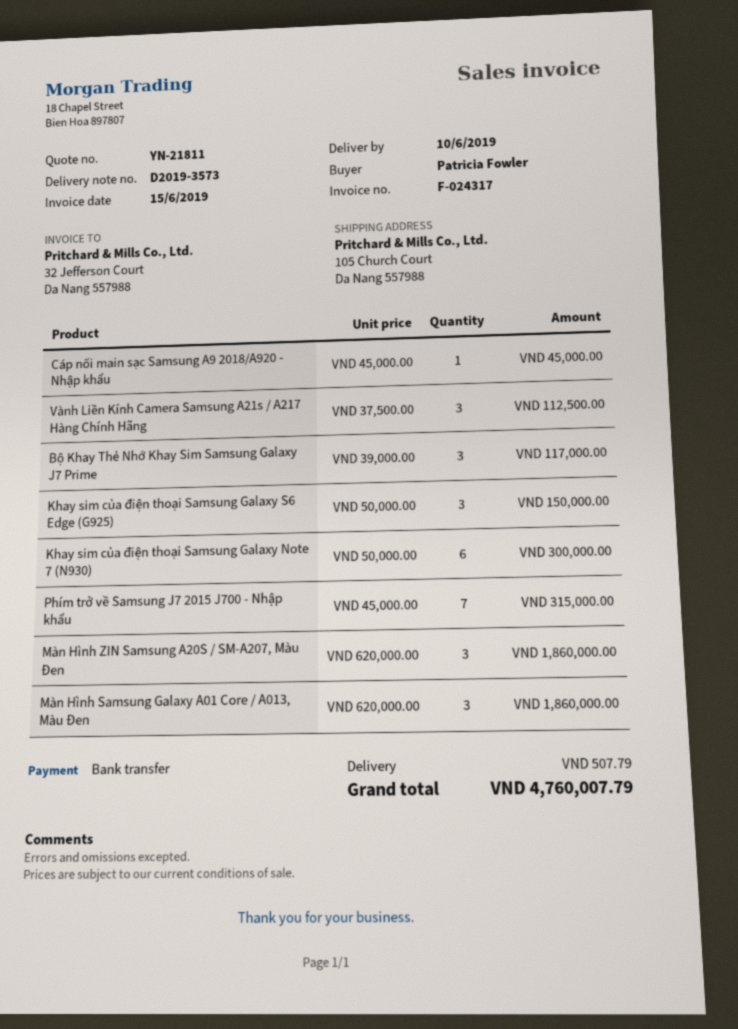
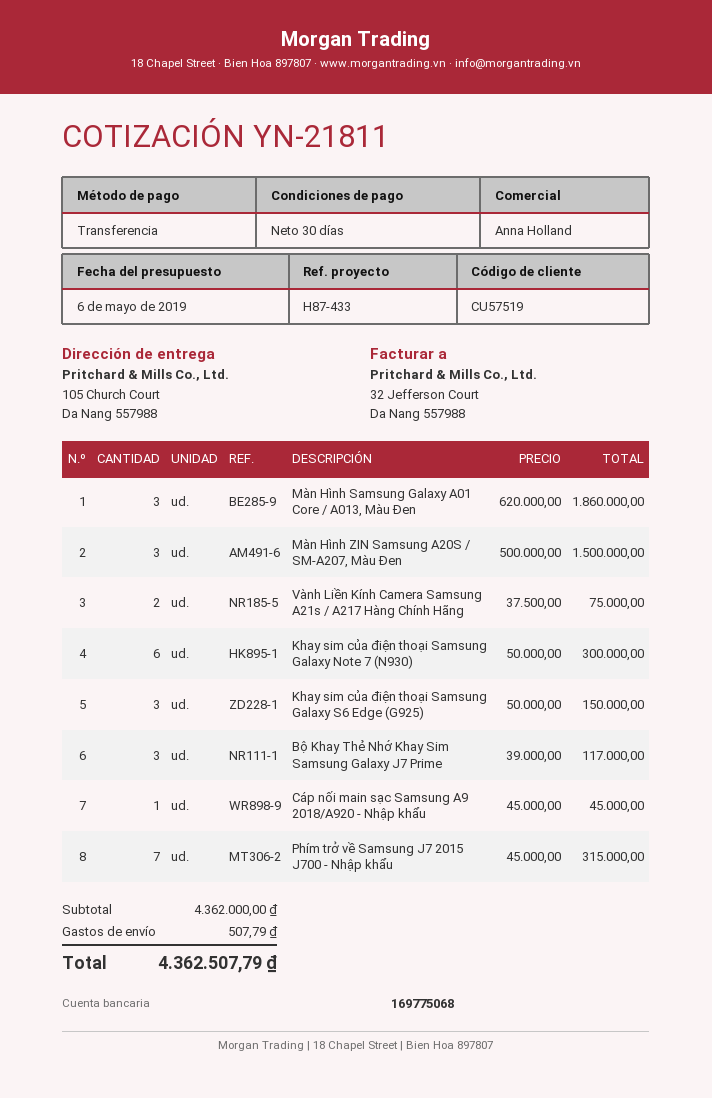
Vành Liền Kính Camera Samsung A21s / A217 Hàng Chính Hãng: 3 x 37500.00 = 112500.00 -> 2 x 37500.00 = 75000.00
Màn Hình ZIN Samsung A20S / SM-A207, Màu Đen: 3 x 620000.00 = 1860000.00 -> 3 x 500000.00 = 1500000.00
total: 4760007.79 -> 4362507.79

